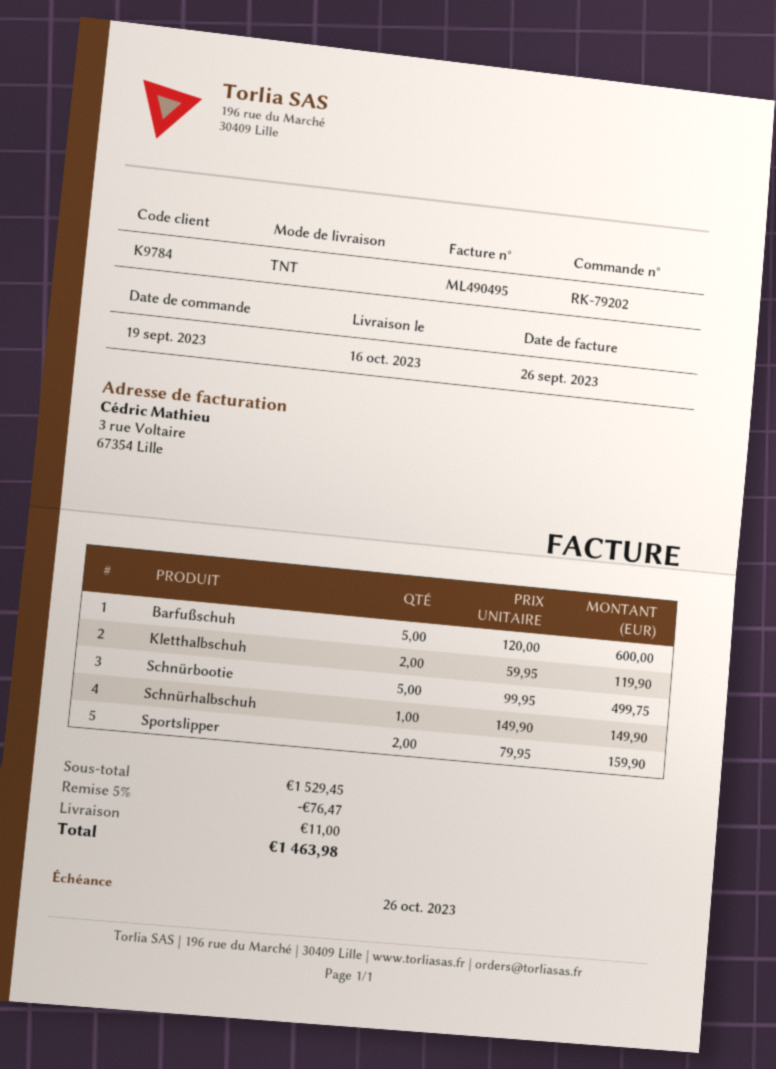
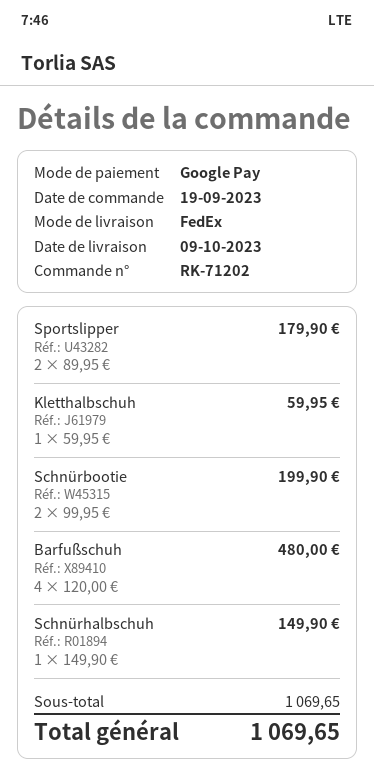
order number: RK-79202 -> RK-71202
delivery date: 2023-10-16 -> 2023-10-09
shipping method: TNT -> FedEx
Barfußschuh: 5 x 120.00 = 600.00 -> 4 x 120.00 = 480.00
Kletthalbschuh: 2 x 59.95 = 119.90 -> 1 x 59.95 = 59.95
Schnürbootie: 5 x 99.95 = 499.75 -> 2 x 99.95 = 199.90
Sportslipper: 2 x 79.95 = 159.90 -> 2 x 89.95 = 179.90
subtotal: 1529.45 -> 1069.65
discount: 5% = 76.47 -> none
shipping: 11.00 -> none
total: 1463.98 -> 1069.65

